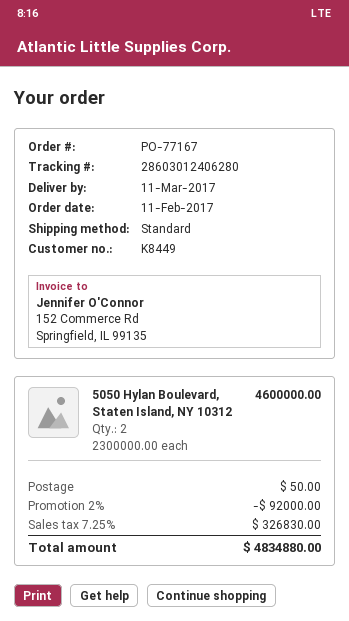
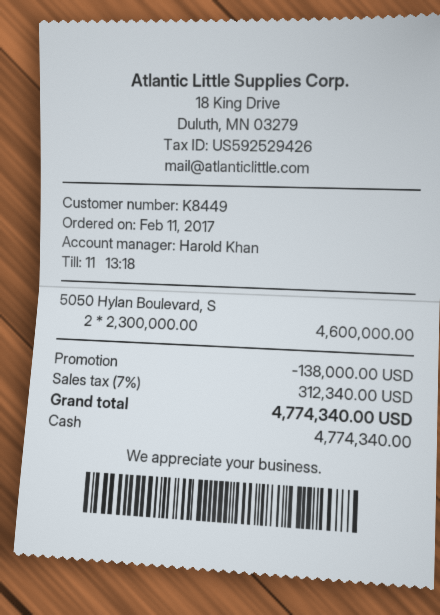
discount: 92000.00 -> 138000.00
shipping: 50.00 -> none
tax: 7.25% = 326830.00 -> 7% = 312340.00
total: 4834880.00 -> 4774340.00

